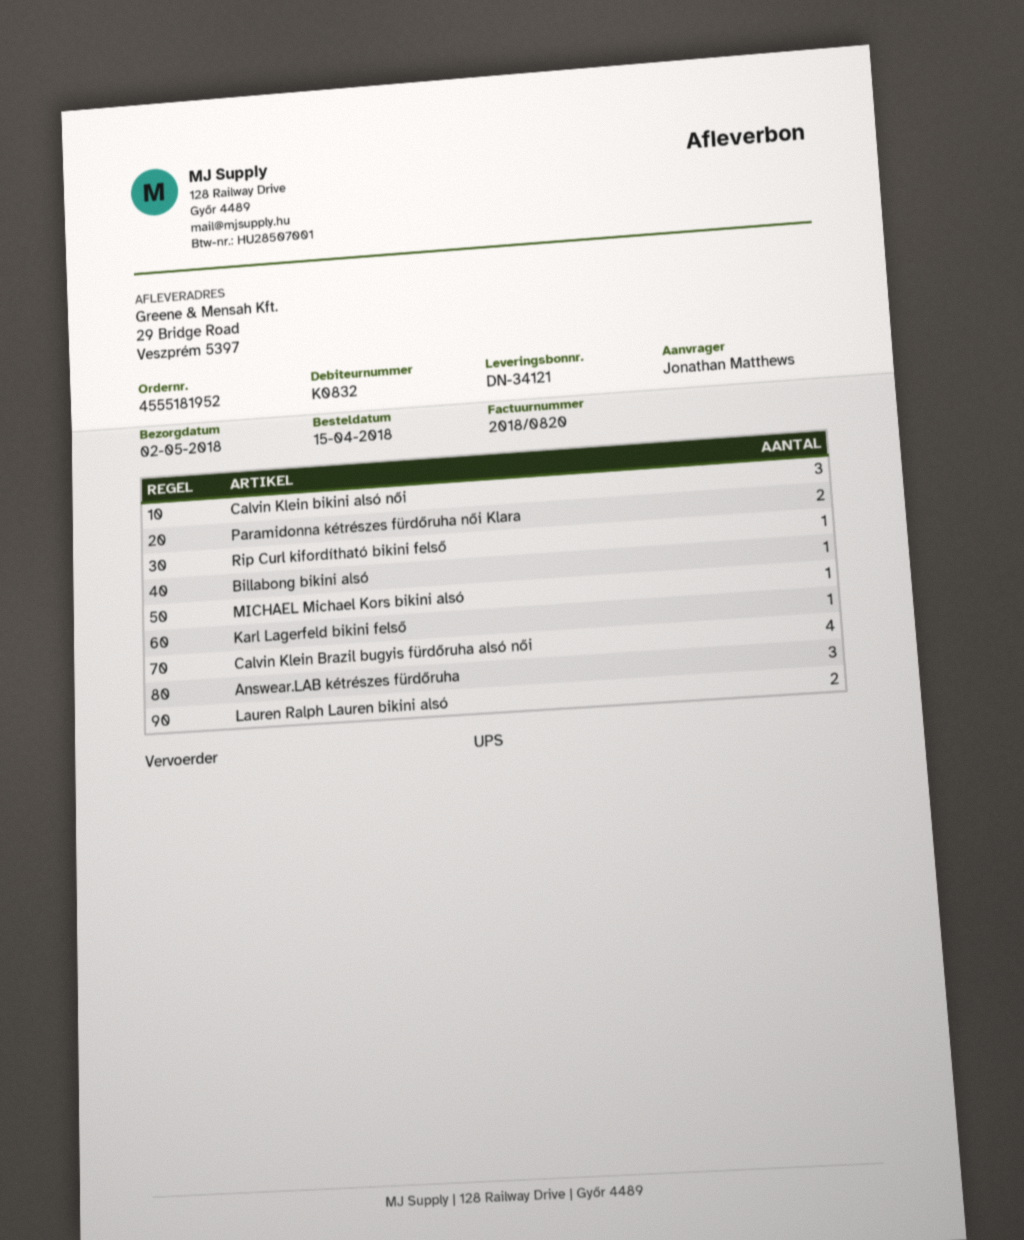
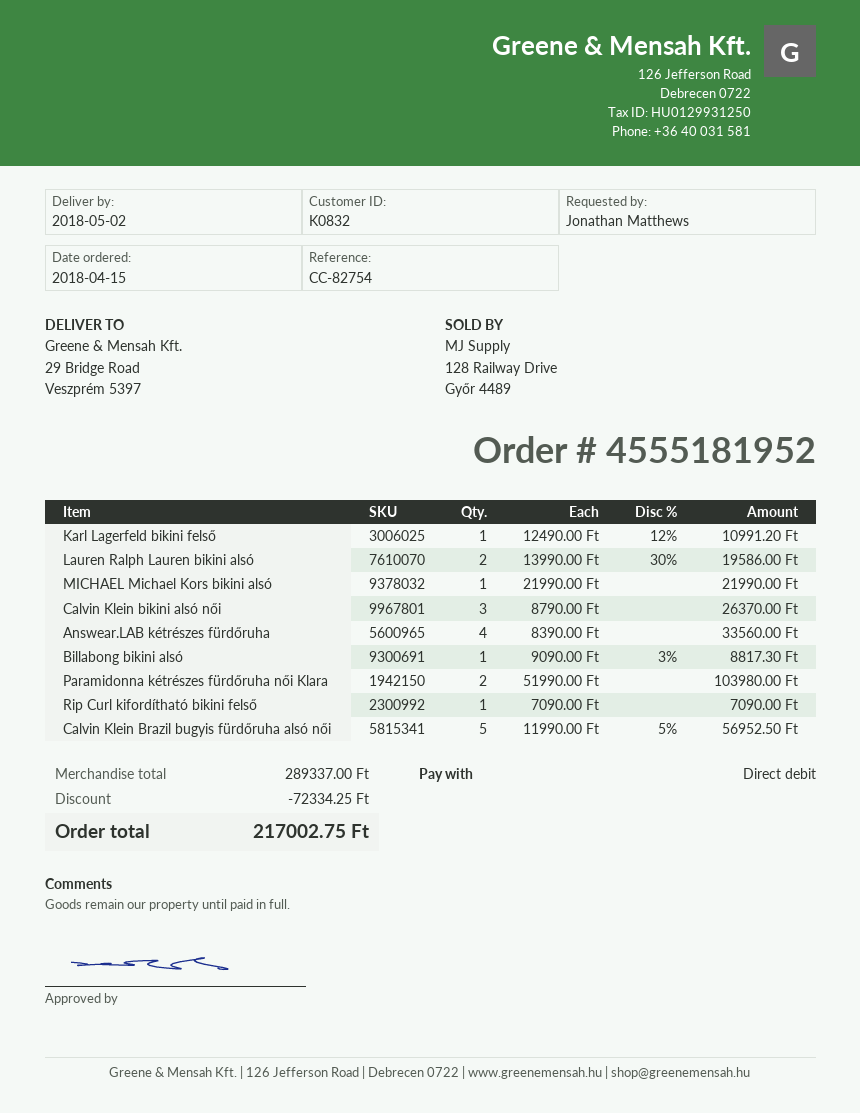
Calvin Klein Brazil bugyis fürdőruha alsó női: 4 -> 5
Answear.LAB kétrészes fürdőruha: 3 -> 4

